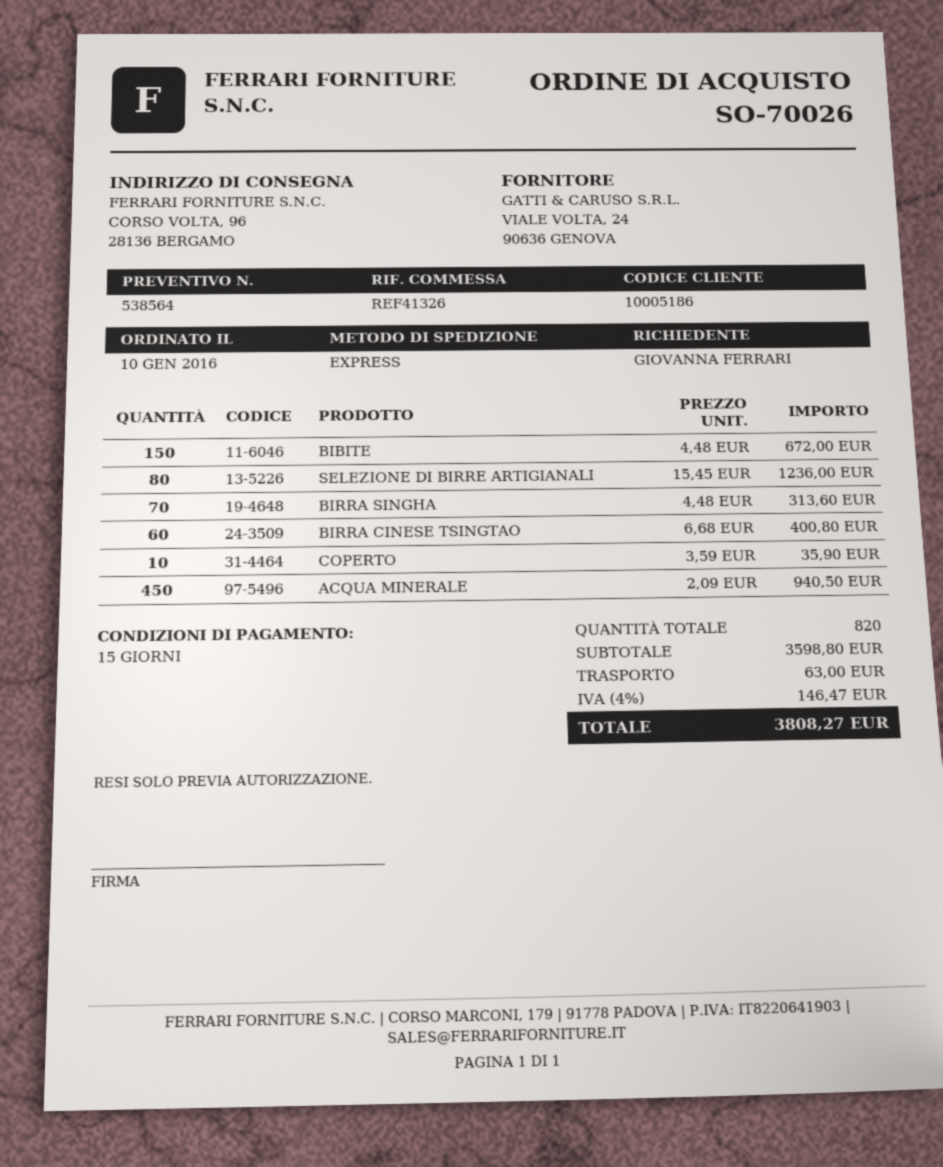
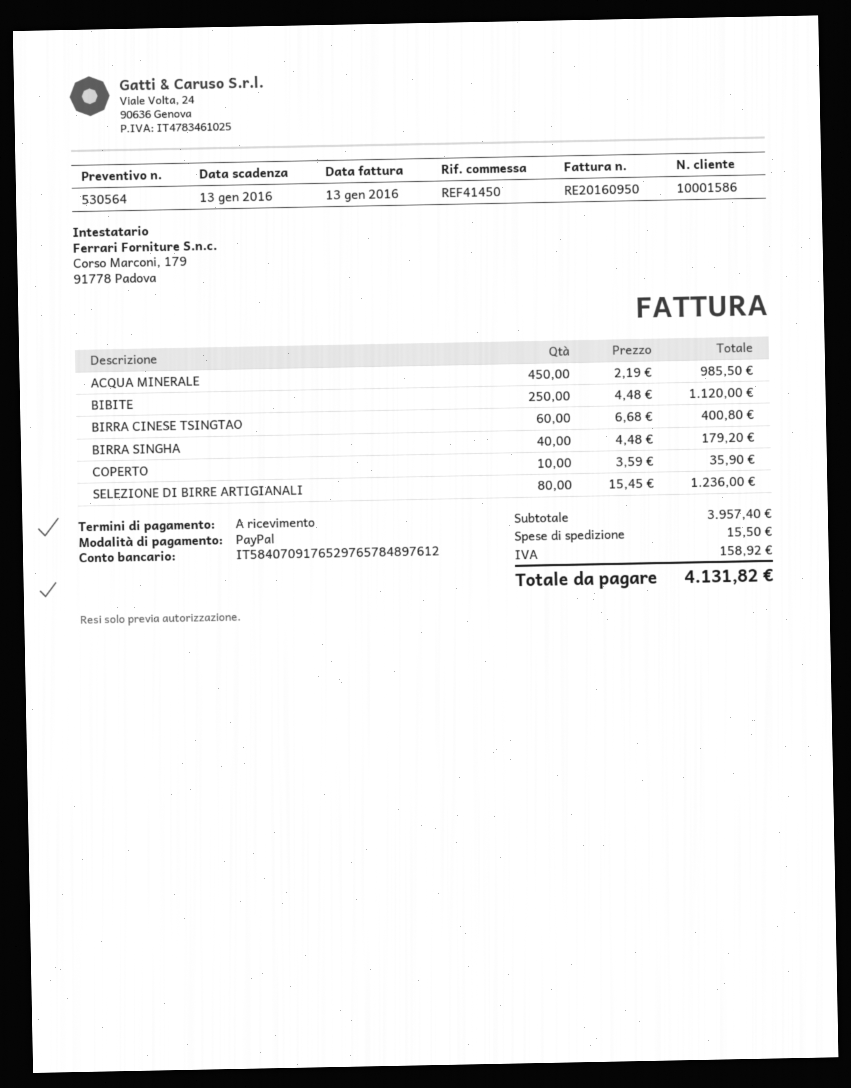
quote number: 538564 -> 530564
payment terms: 15 days -> on receipt
customer number: 10005186 -> 10001586
reference: REF41326 -> REF41450
BIBITE: 150 x 4.48 = 672.00 -> 250 x 4.48 = 1120.00
BIRRA SINGHA: 70 x 4.48 = 313.60 -> 40 x 4.48 = 179.20
ACQUA MINERALE: 450 x 2.09 = 940.50 -> 450 x 2.19 = 985.50
subtotal: 3598.80 -> 3957.40
shipping: 63.00 -> 15.50
tax: 146.47 -> 158.92
total: 3808.27 -> 4131.82

